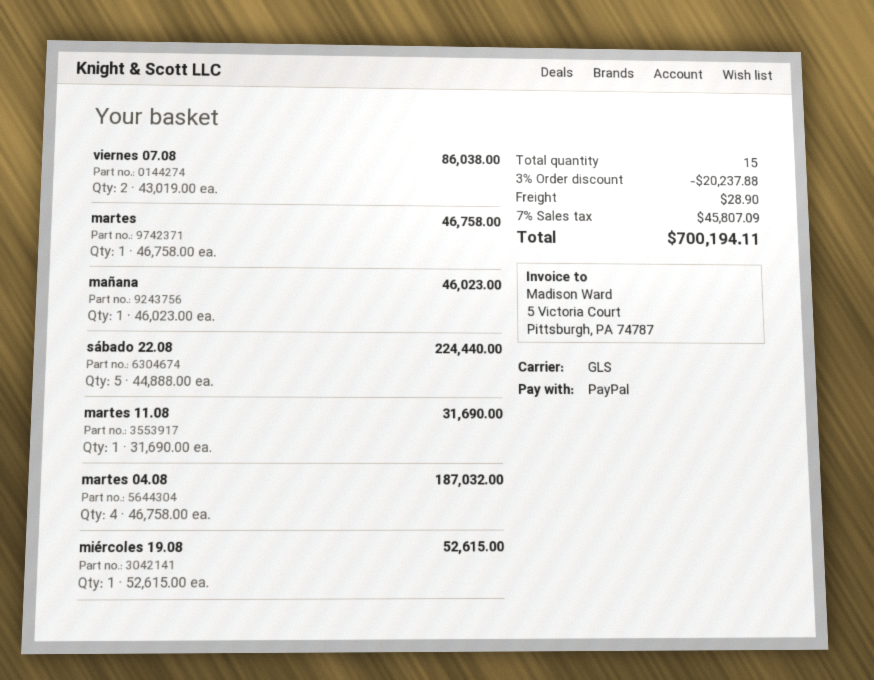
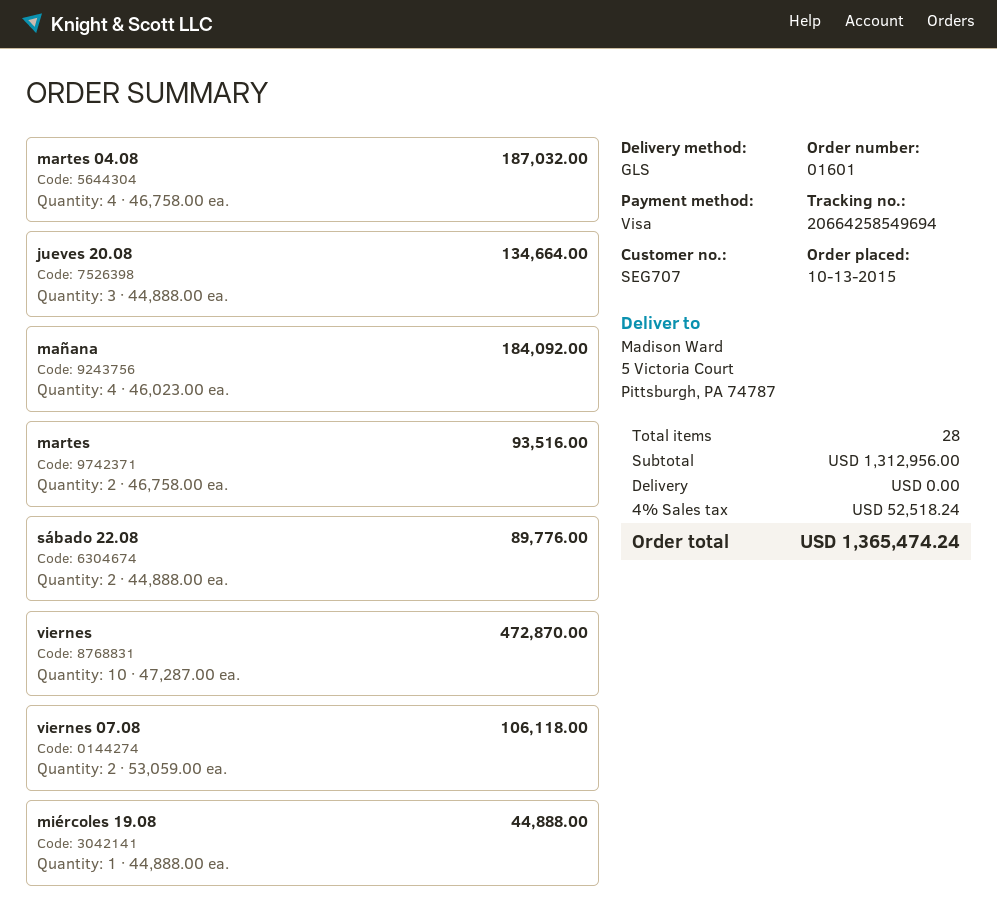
payment method: PayPal -> Visa
viernes 07.08: 2 x 43019.00 = 86038.00 -> 2 x 53059.00 = 106118.00
martes: 1 x 46758.00 = 46758.00 -> 2 x 46758.00 = 93516.00
mañana: 1 x 46023.00 = 46023.00 -> 4 x 46023.00 = 184092.00
sábado 22.08: 5 x 44888.00 = 224440.00 -> 2 x 44888.00 = 89776.00
martes 11.08: 1 x 31690.00 = 31690.00 -> none
miércoles 19.08: 1 x 52615.00 = 52615.00 -> 1 x 44888.00 = 44888.00
jueves 20.08: none -> 3 x 44888.00 = 134664.00
viernes: none -> 10 x 47287.00 = 472870.00
total quantity: 15 -> 28
discount: 3% = 20237.88 -> none
shipping: 28.90 -> 0.00
tax: 7% = 45807.09 -> 4% = 52518.24
total: 700194.11 -> 1365474.24

